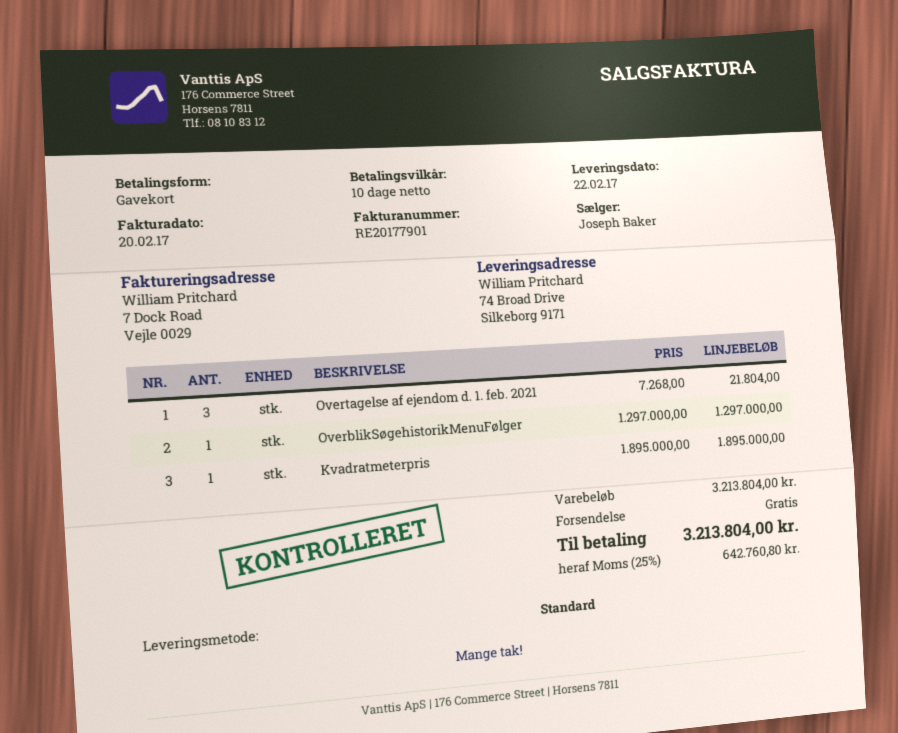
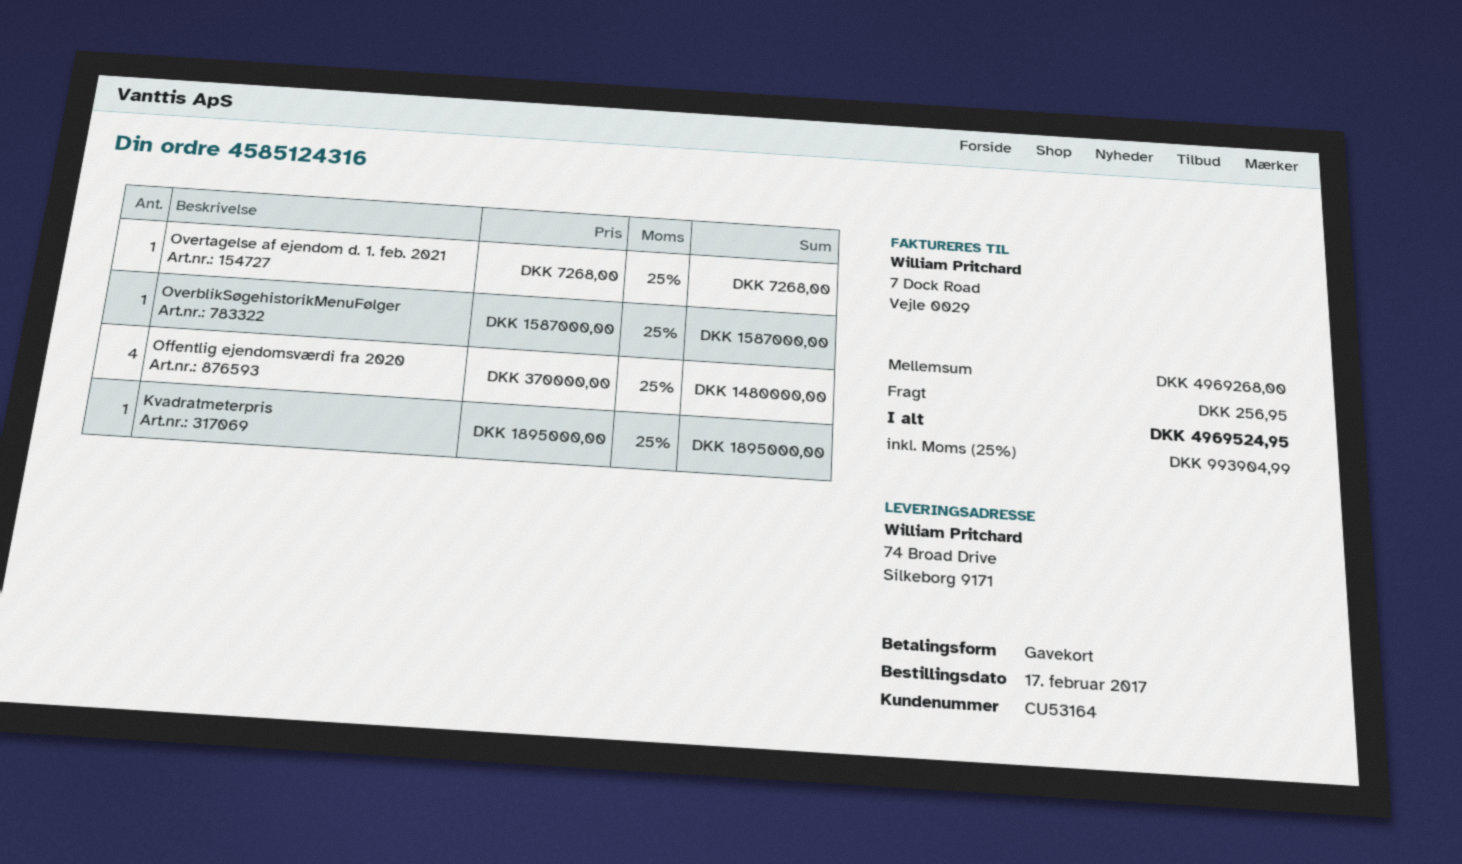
Overtagelse af ejendom d. 1. feb. 2021: 3 x 7268.00 = 21804.00 -> 1 x 7268.00 = 7268.00
OverblikSøgehistorikMenuFølger: 1 x 1297000.00 = 1297000.00 -> 1 x 1587000.00 = 1587000.00
Offentlig ejendomsværdi fra 2020: none -> 4 x 370000.00 = 1480000.00
subtotal: 3213804.00 -> 4969268.00
shipping: 0.00 -> 256.95
tax: 25% = 642760.80 -> 25% = 993904.99
total: 3213804.00 -> 4969524.95

